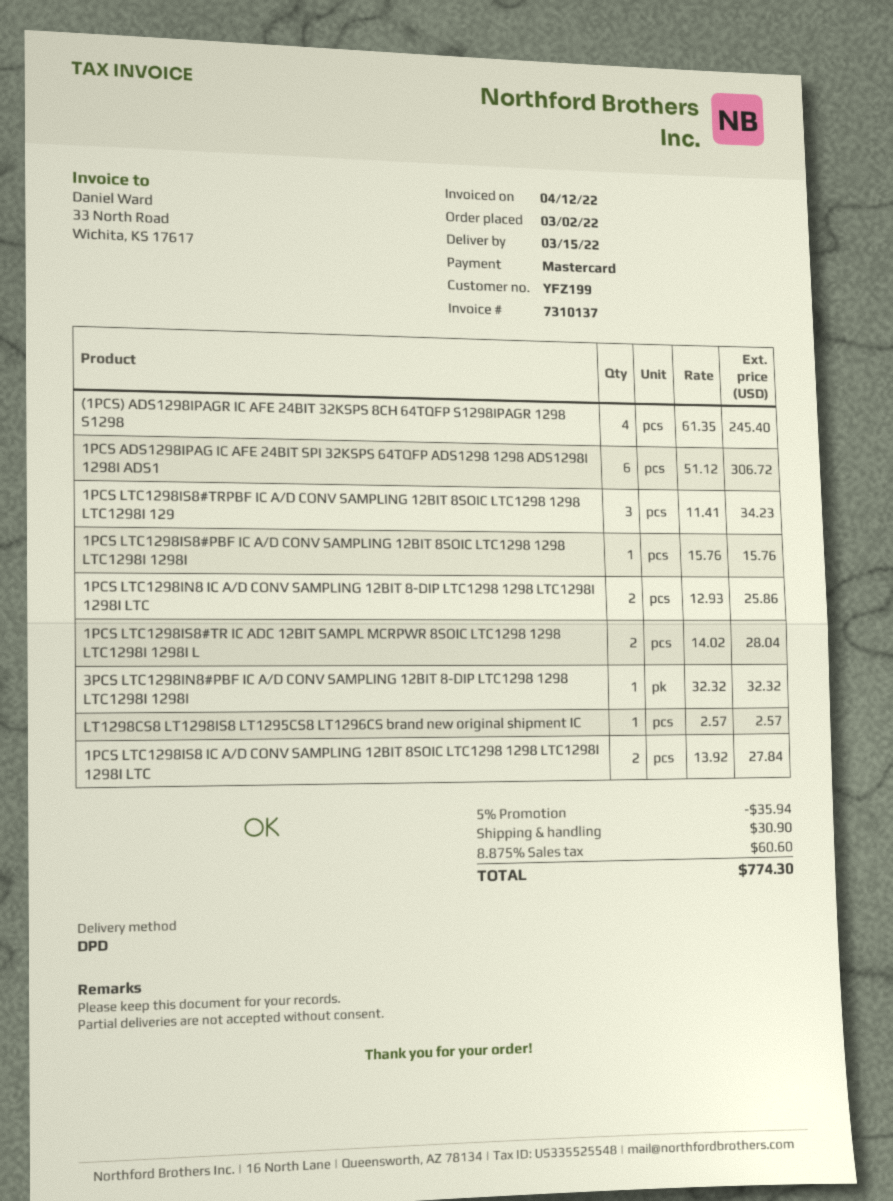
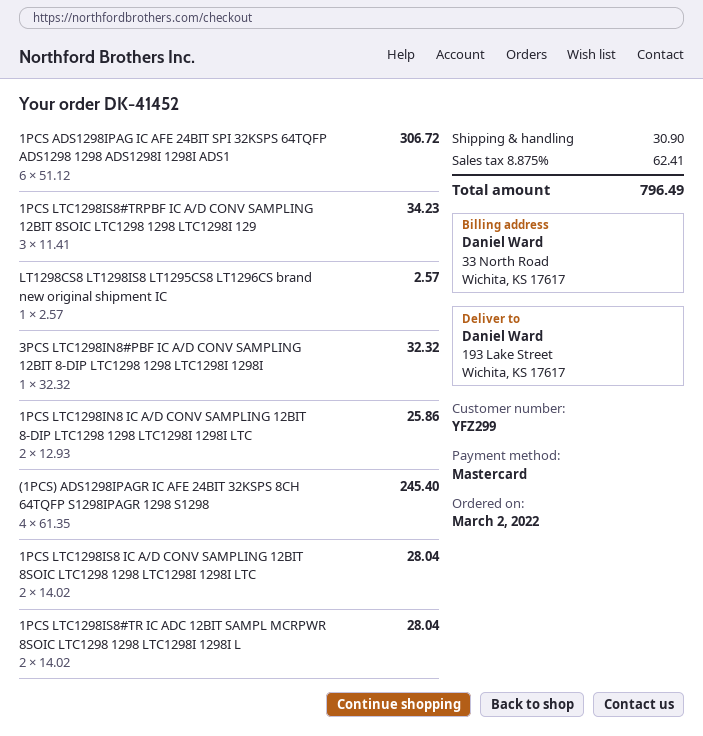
customer number: YFZ199 -> YFZ299
1PCS LTC1298IS8#PBF IC A/D CONV SAMPLING 12BIT 8SOIC LTC1298 1298 LTC1298I 1298I: 1 x 15.76 = 15.76 -> none
1PCS LTC1298IS8 IC A/D CONV SAMPLING 12BIT 8SOIC LTC1298 1298 LTC1298I 1298I LTC: 2 x 13.92 = 27.84 -> 2 x 14.02 = 28.04
discount: 5% = 35.94 -> none
tax: 8.875% = 60.60 -> 8.875% = 62.41
total: 774.30 -> 796.49

